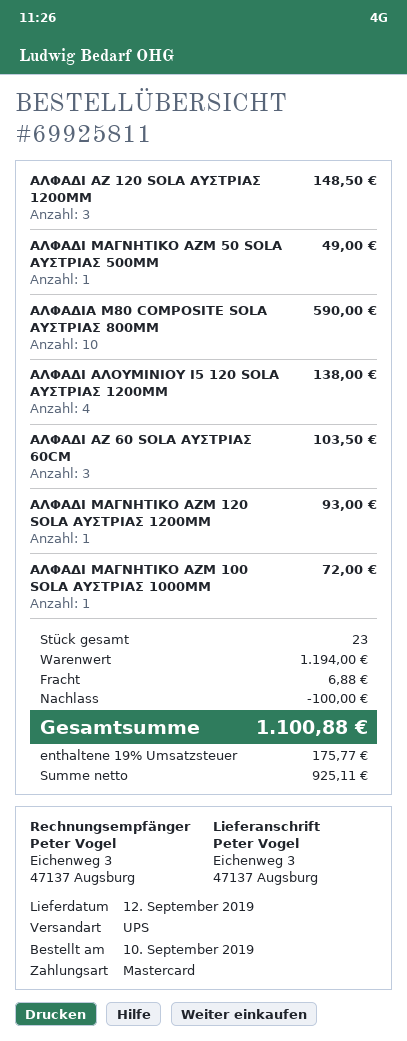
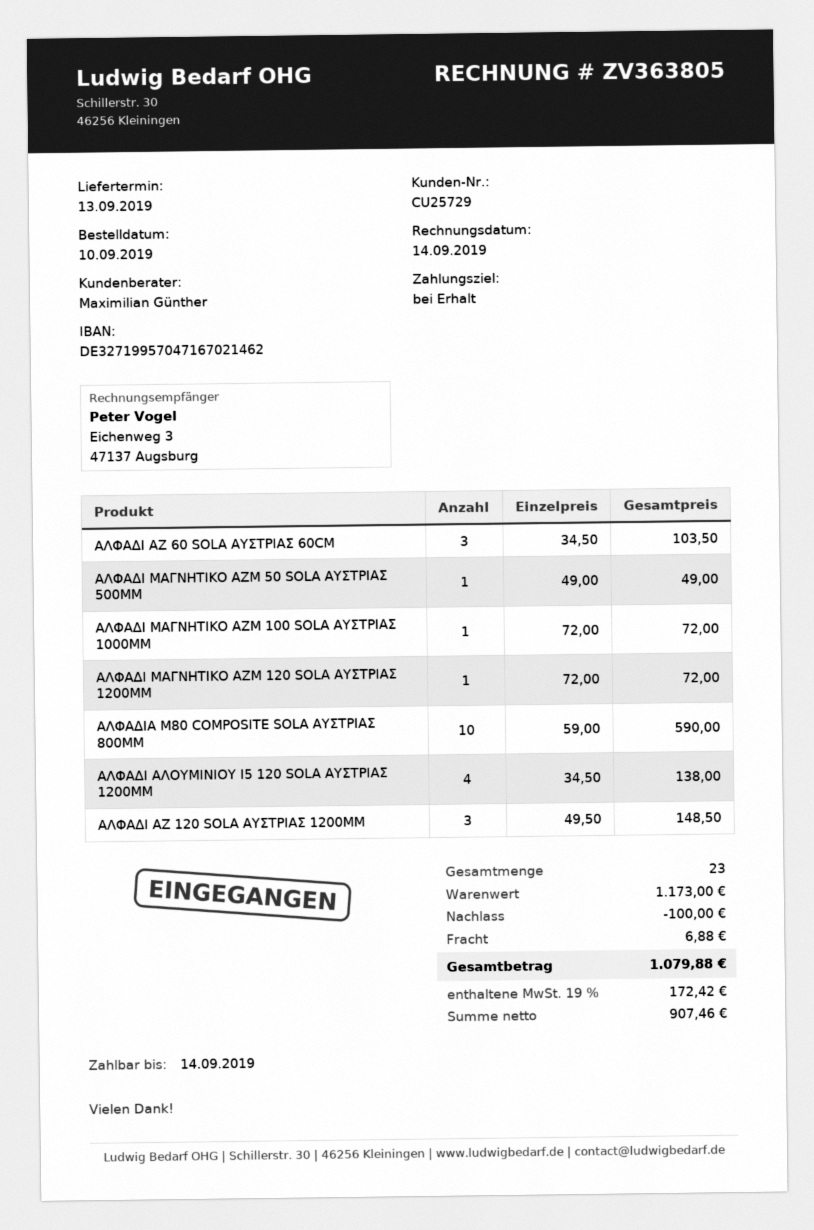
delivery date: 2019-09-12 -> 2019-09-13
ΑΛΦΑΔΙ ΜΑΓΝΗΤΙΚΟ AZM 120 SOLA ΑΥΣΤΡΙΑΣ 1200MM: 1 for 93.00 -> 1 for 72.00
subtotal: 1194.00 -> 1173.00
net: 925.11 -> 907.46
tax: 19% = 175.77 -> 19% = 172.42
total: 1100.88 -> 1079.88

